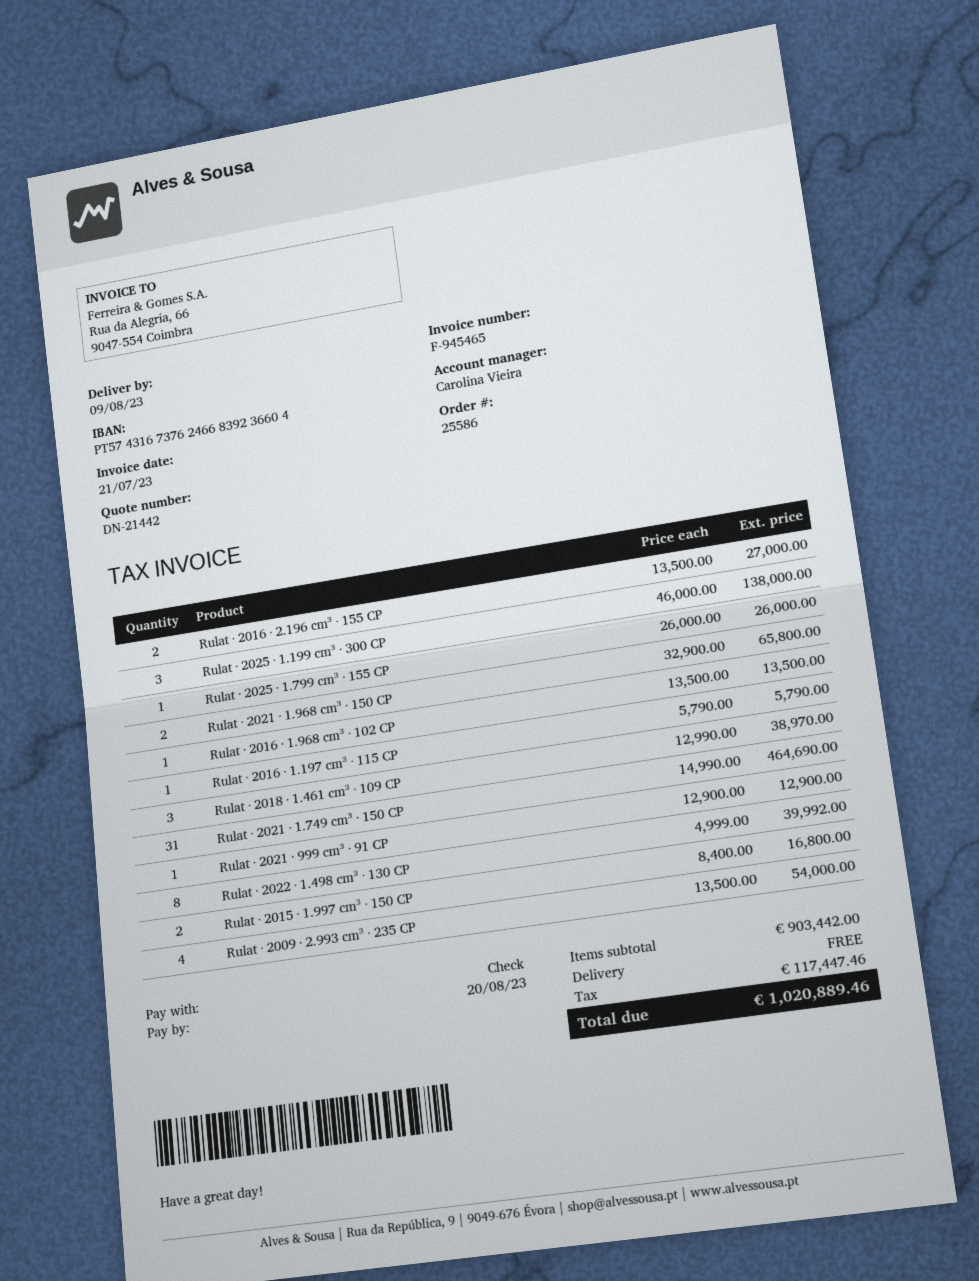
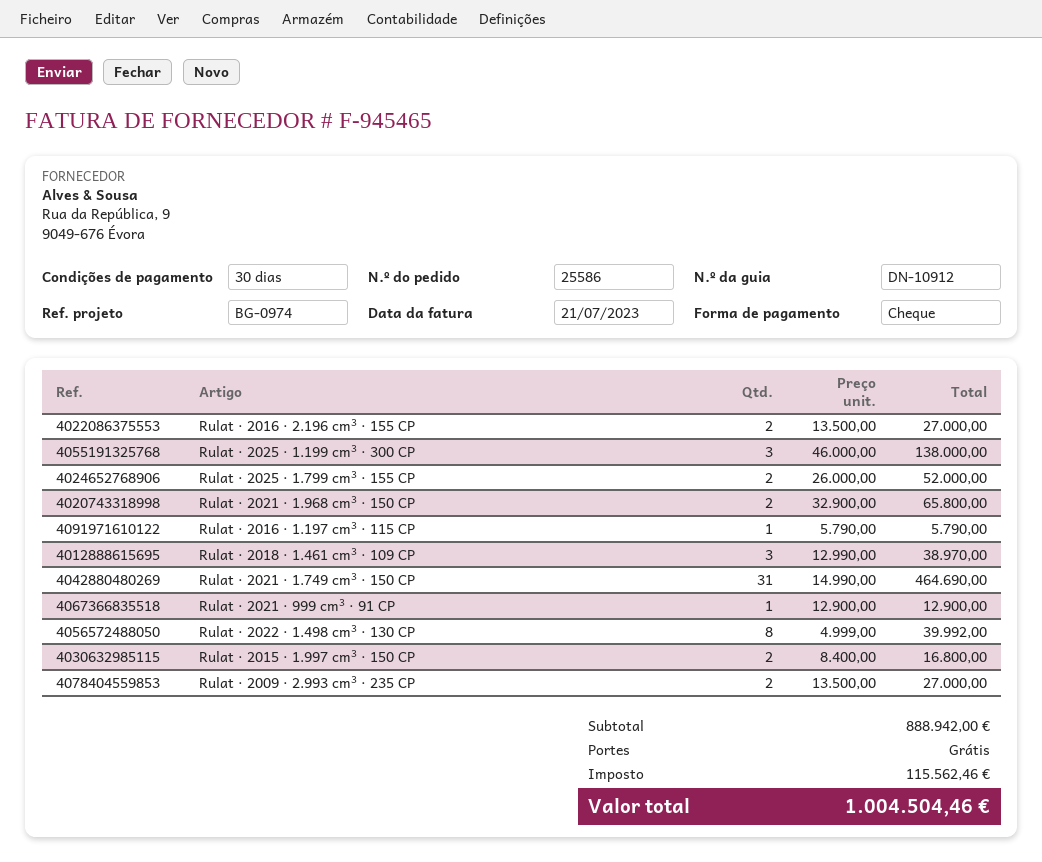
Rulat · 2025 · 1.799 cm³ · 155 CP: 1 x 26000.00 = 26000.00 -> 2 x 26000.00 = 52000.00
Rulat · 2016 · 1.968 cm³ · 102 CP: 1 x 13500.00 = 13500.00 -> none
Rulat · 2009 · 2.993 cm³ · 235 CP: 4 x 13500.00 = 54000.00 -> 2 x 13500.00 = 27000.00
subtotal: 903442.00 -> 888942.00
tax: 117447.46 -> 115562.46
total: 1020889.46 -> 1004504.46

